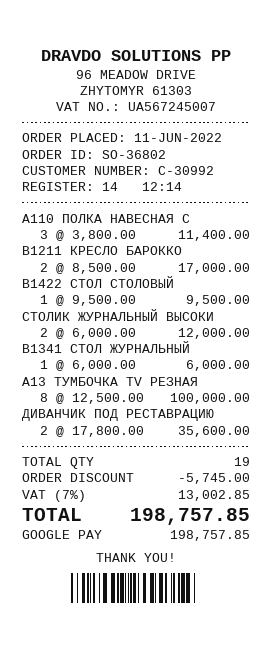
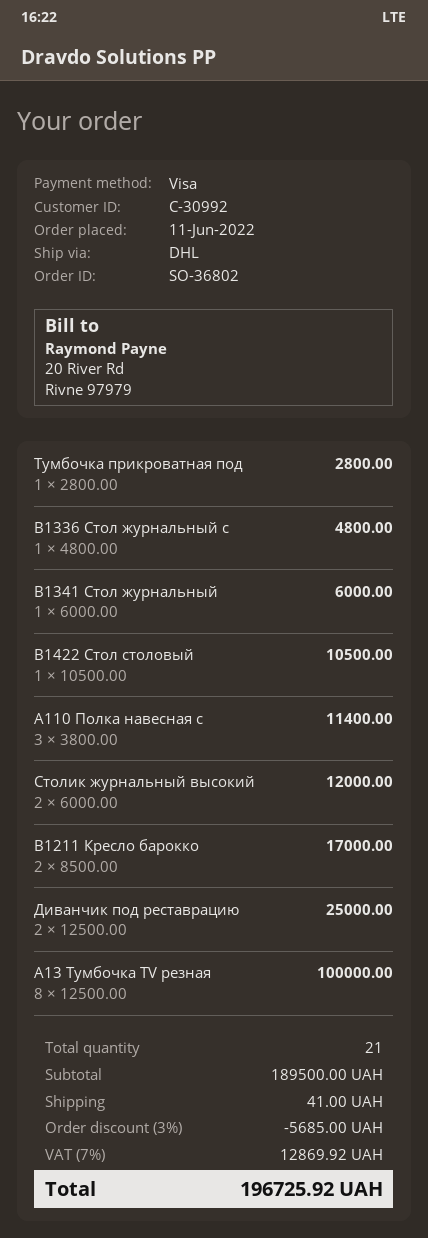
payment method: Google Pay -> Visa
В1422 СТОЛ СТОЛОВЫЙ: 1 x 9500.00 = 9500.00 -> 1 x 10500.00 = 10500.00
ДИВАНЧИК ПОД РЕСТАВРАЦИЮ: 2 x 17800.00 = 35600.00 -> 2 x 12500.00 = 25000.00
Тумбочка прикроватная под: none -> 1 x 2800.00 = 2800.00
В1336 Стол журнальный с: none -> 1 x 4800.00 = 4800.00
total quantity: 19 -> 21
discount: 5745.00 -> 5685.00
shipping: none -> 41.00
tax: 7% = 13002.85 -> 7% = 12869.92
total: 198757.85 -> 196725.92

